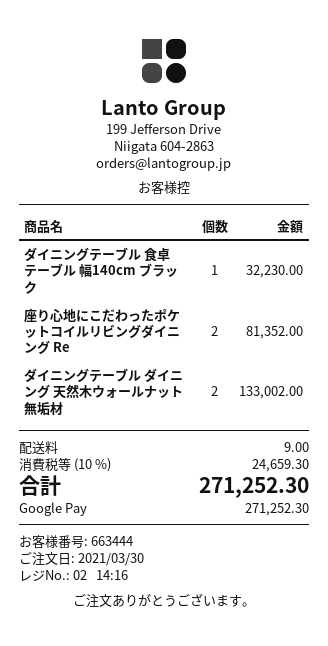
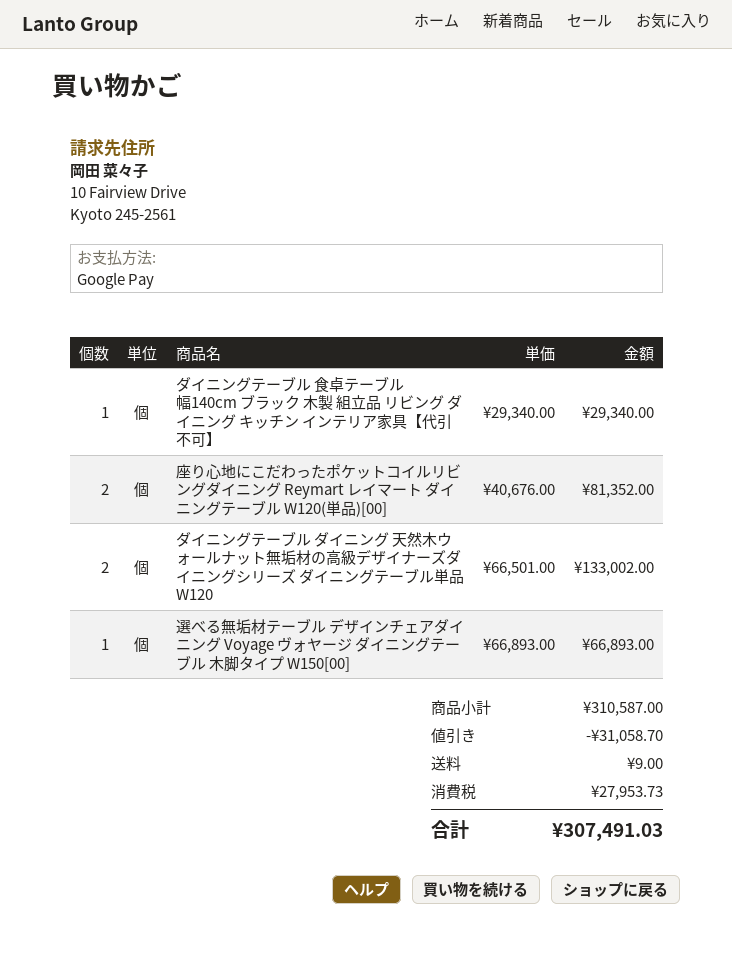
ダイニングテーブル 食卓テーブル 幅140cm ブラック: 1 for 32230.00 -> 1 for 29340.00
選べる無垢材テーブル デザインチェアダイニング Voyage ヴォヤージ ダイニングテーブル 木脚タイプ W150[00]: none -> 1 for 66893.00
discount: none -> 31058.70
tax: 24659.30 -> 27953.73
total: 271252.30 -> 307491.03

